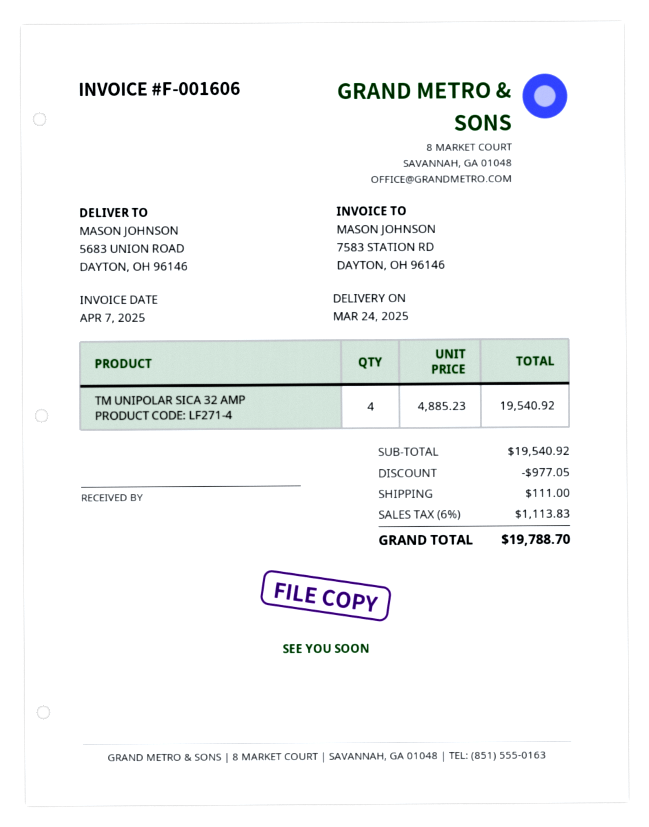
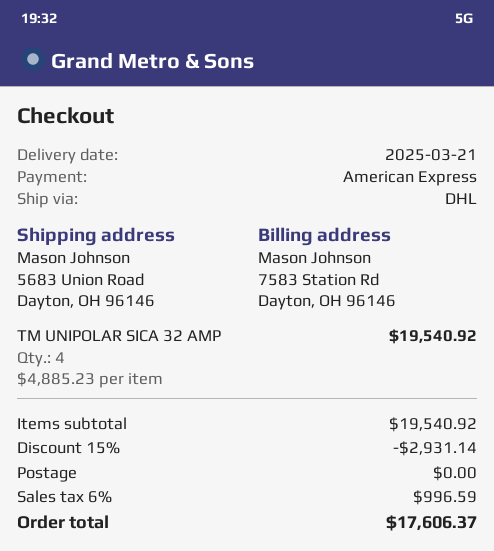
delivery date: 2025-03-24 -> 2025-03-21
discount: 977.05 -> 2931.14
shipping: 111.00 -> 0.00
tax: 6% = 1113.83 -> 6% = 996.59
total: 19788.70 -> 17606.37

